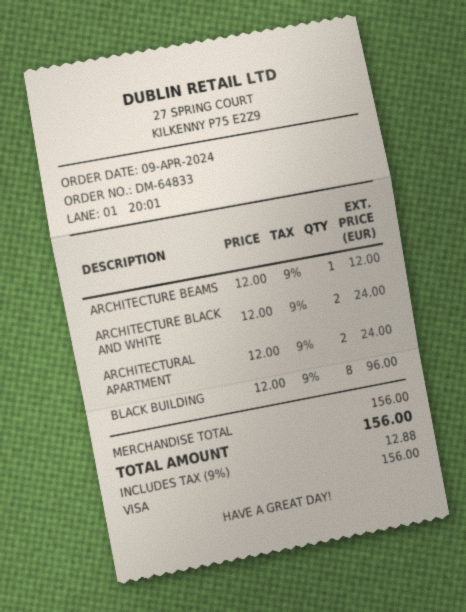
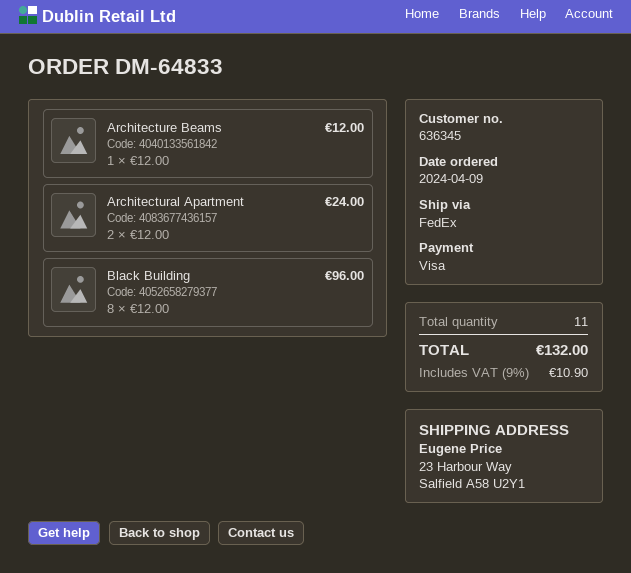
ARCHITECTURE BLACK AND WHITE: 2 x 12.00 = 24.00 -> none
tax: 9% = 12.88 -> 9% = 10.90
total: 156.00 -> 132.00

